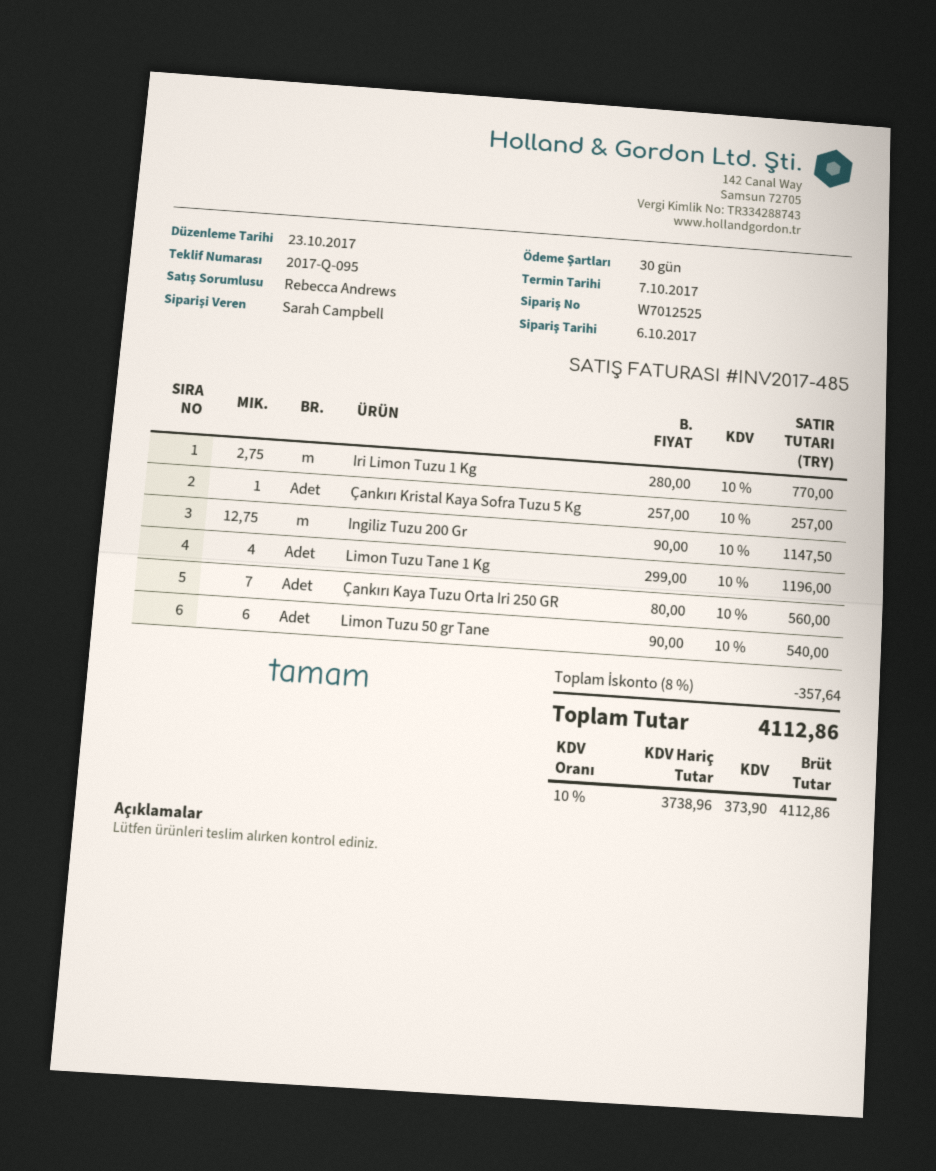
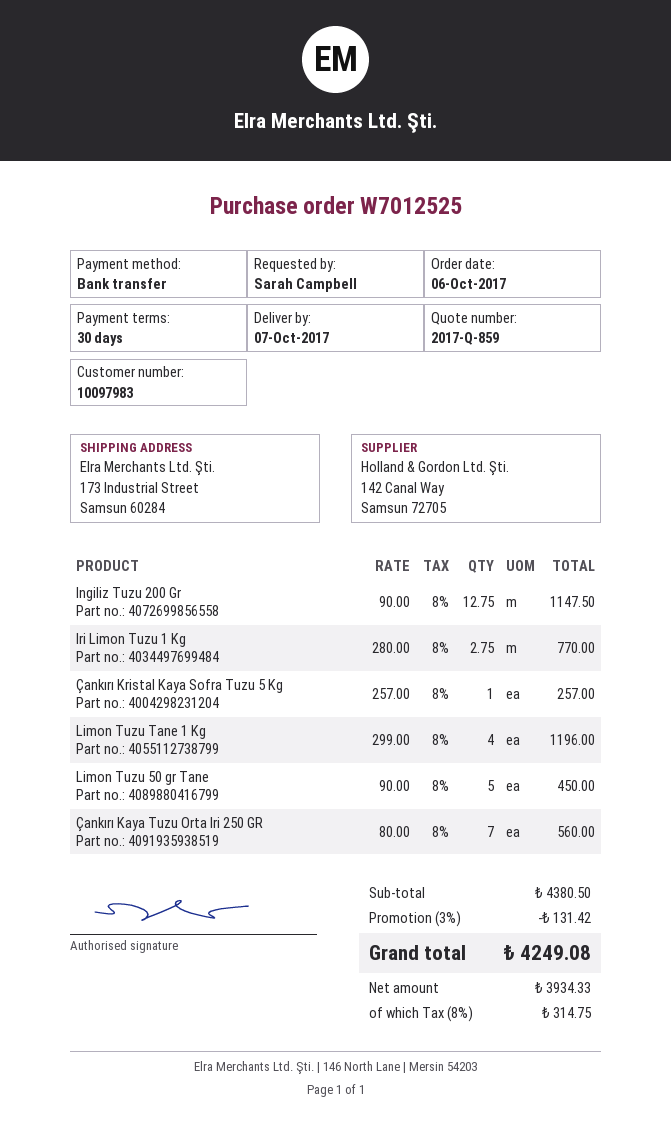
quote number: 2017-Q-095 -> 2017-Q-859
Limon Tuzu 50 gr Tane: 6 x 90.00 = 540.00 -> 5 x 90.00 = 450.00
discount: 8% = 357.64 -> 3% = 131.42
net: 3738.96 -> 3934.33
tax: 10% = 373.90 -> 8% = 314.75
total: 4112.86 -> 4249.08

